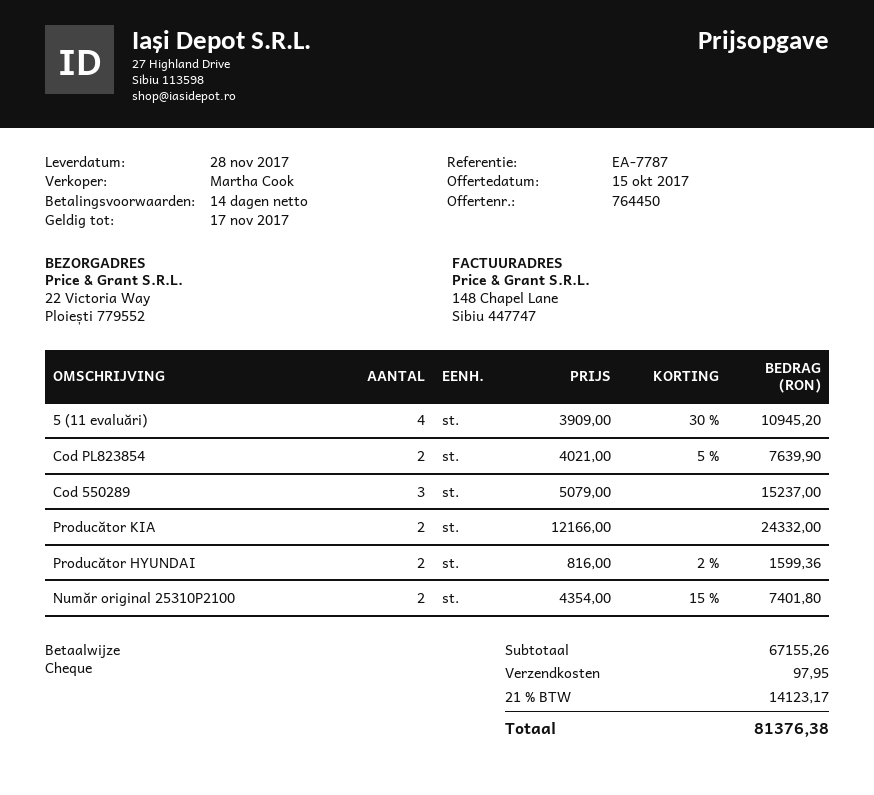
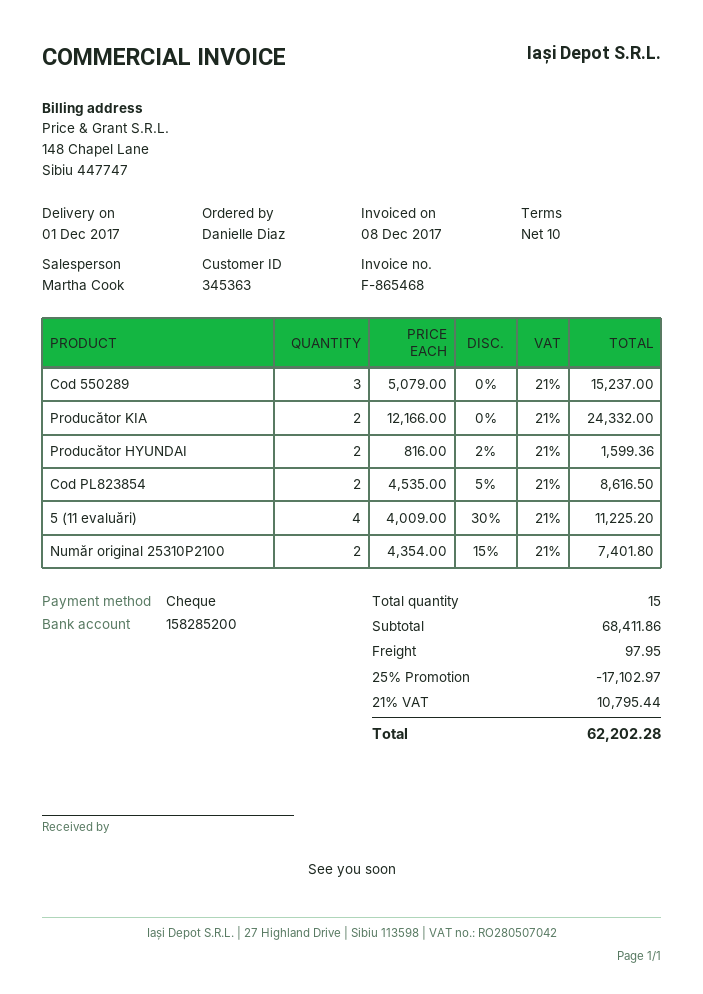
delivery date: 2017-11-28 -> 2017-12-01
payment terms: 14 days -> 10 days
5 (11 evaluări): 4 x 3909.00 - 30% = 10945.20 -> 4 x 4009.00 - 30% = 11225.20
Cod PL823854: 2 x 4021.00 - 5% = 7639.90 -> 2 x 4535.00 - 5% = 8616.50
subtotal: 67155.26 -> 68411.86
discount: none -> 25% = 17102.97
tax: 21% = 14123.17 -> 21% = 10795.44
total: 81376.38 -> 62202.28

